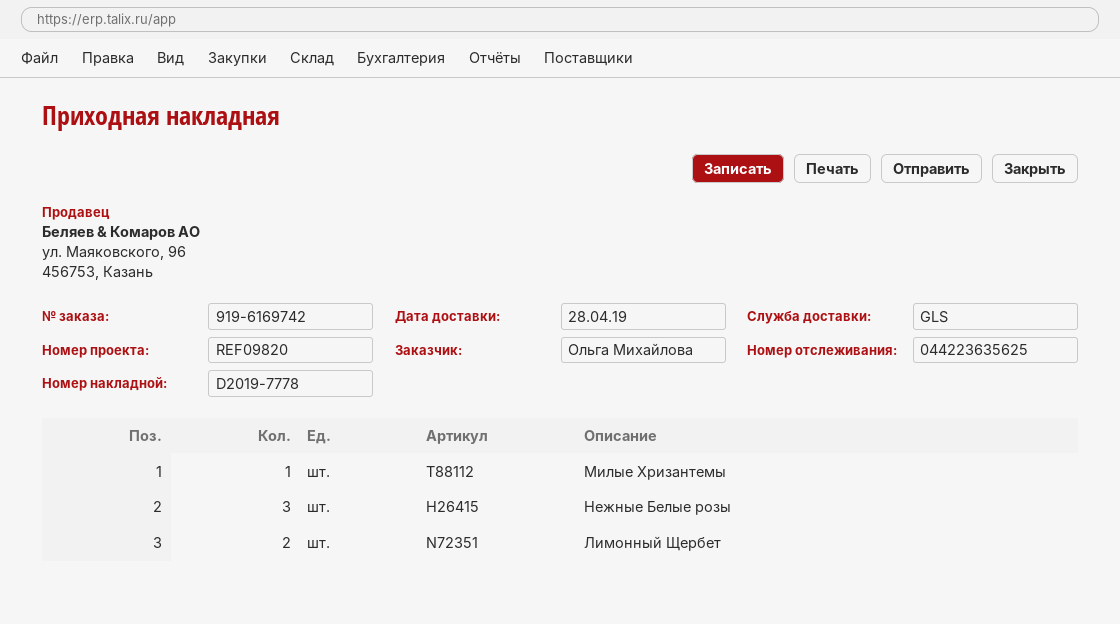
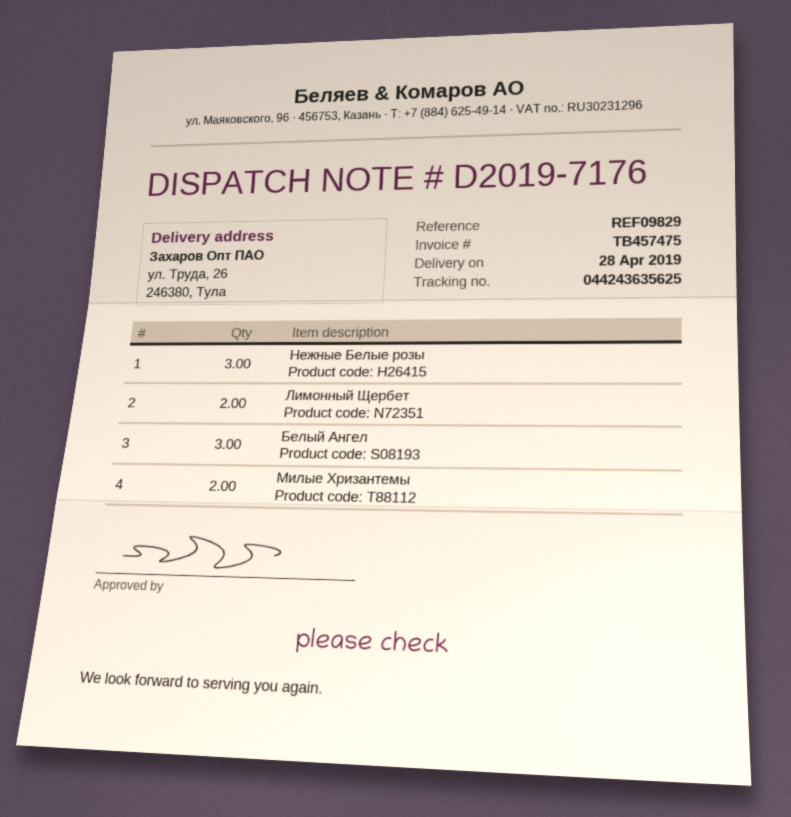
delivery note number: D2019-7778 -> D2019-7176
reference: REF09820 -> REF09829
tracking number: 044223635625 -> 044243635625
Милые Хризантемы: 1 -> 2
Белый Ангел: none -> 3

